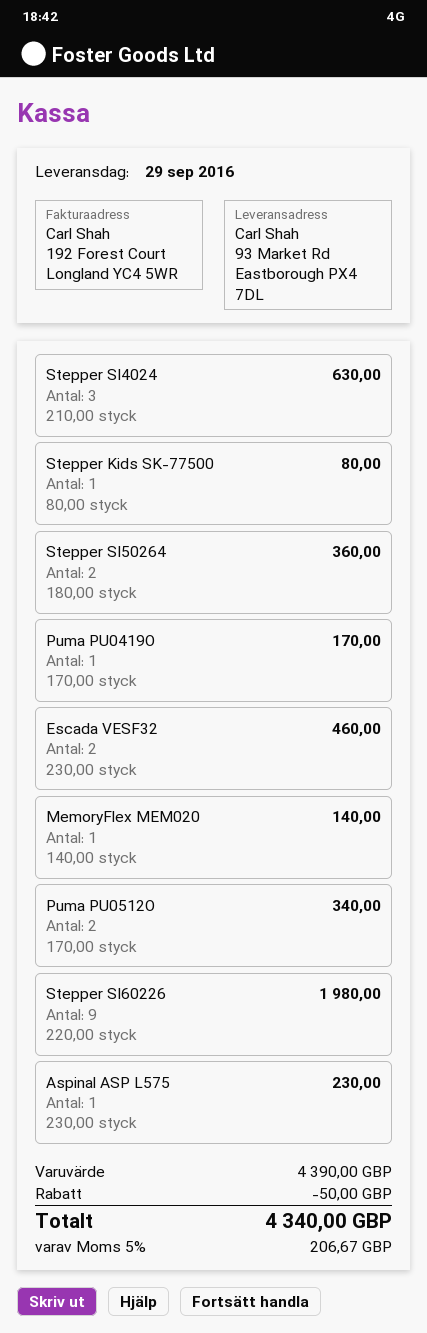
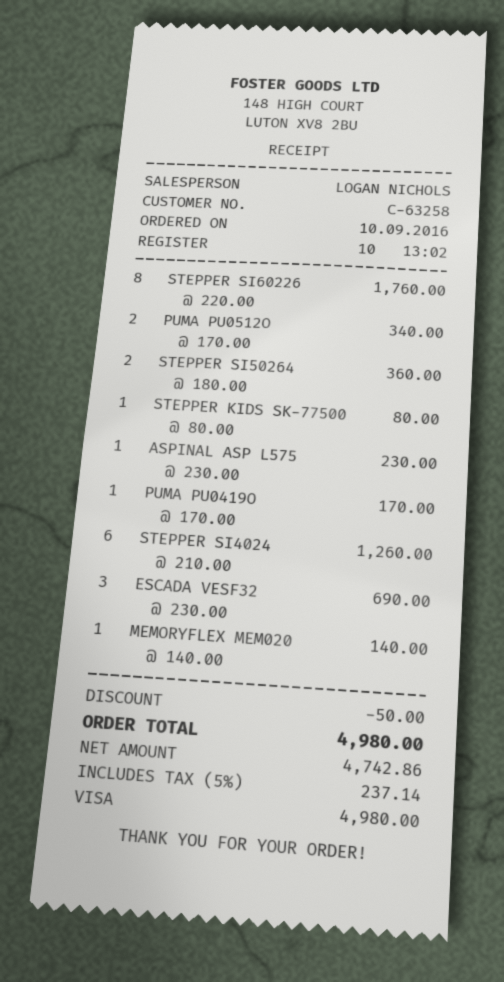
Stepper SI4024: 3 x 210.00 = 630.00 -> 6 x 210.00 = 1260.00
Escada VESF32: 2 x 230.00 = 460.00 -> 3 x 230.00 = 690.00
Stepper SI60226: 9 x 220.00 = 1980.00 -> 8 x 220.00 = 1760.00
tax: 5% = 206.67 -> 5% = 237.14
total: 4340.00 -> 4980.00

